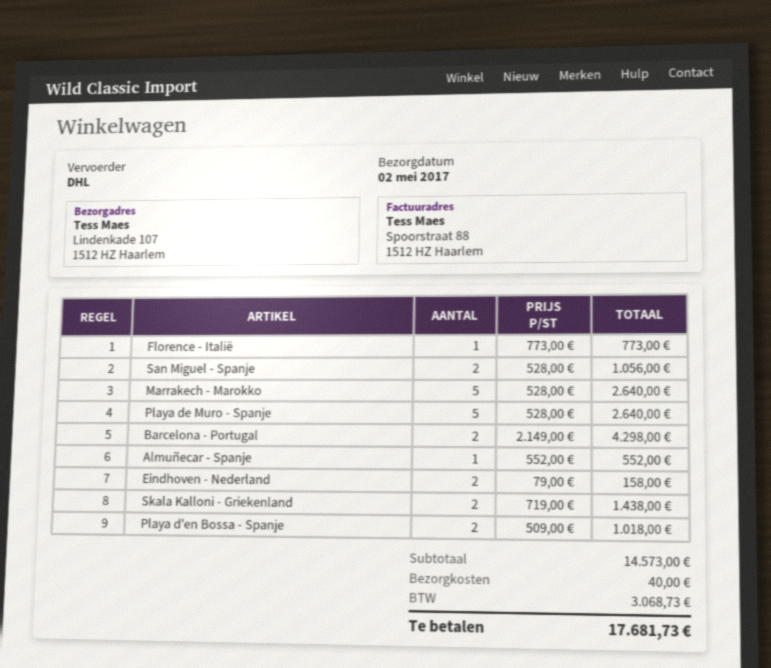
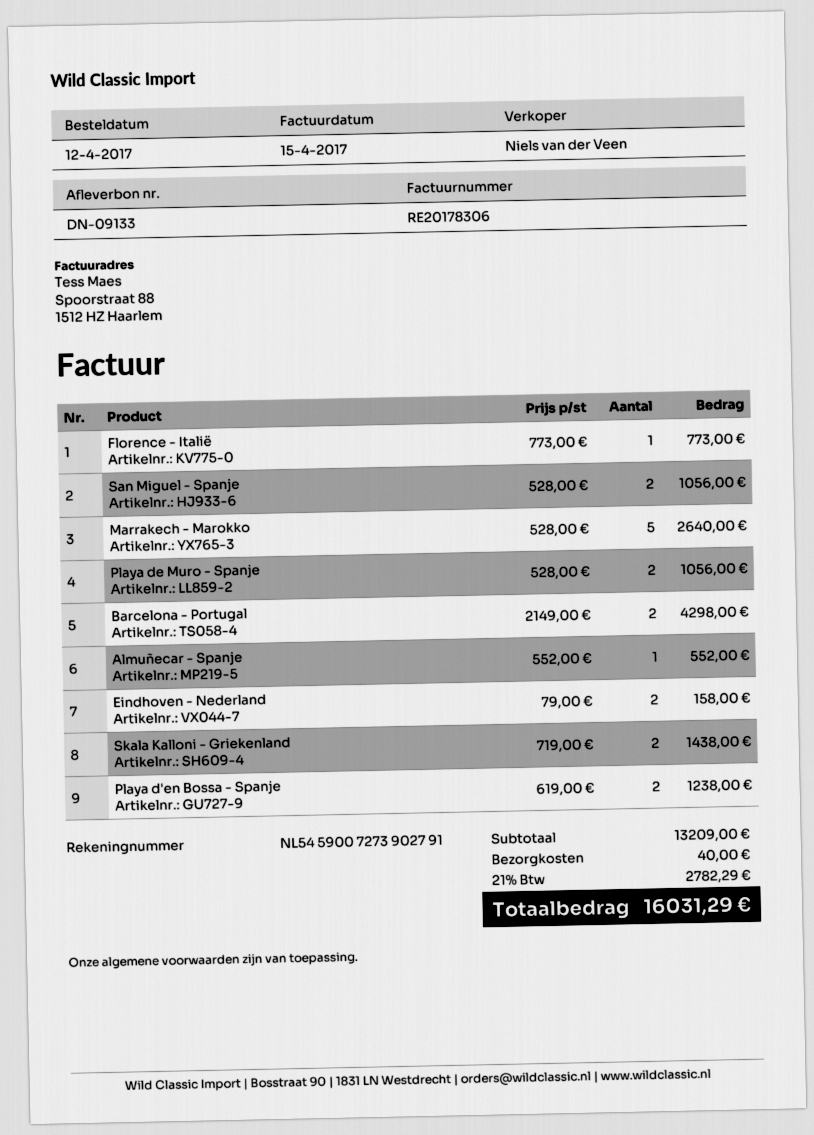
Playa de Muro - Spanje: 5 x 528.00 = 2640.00 -> 2 x 528.00 = 1056.00
Playa d'en Bossa - Spanje: 2 x 509.00 = 1018.00 -> 2 x 619.00 = 1238.00
subtotal: 14573.00 -> 13209.00
tax: 3068.73 -> 2782.29
total: 17681.73 -> 16031.29

